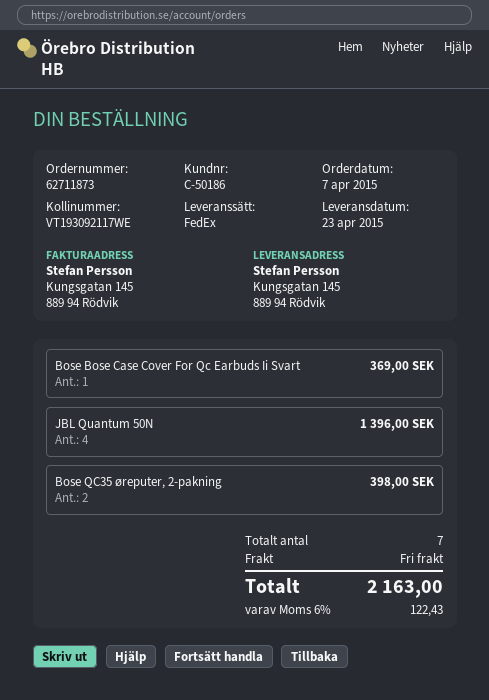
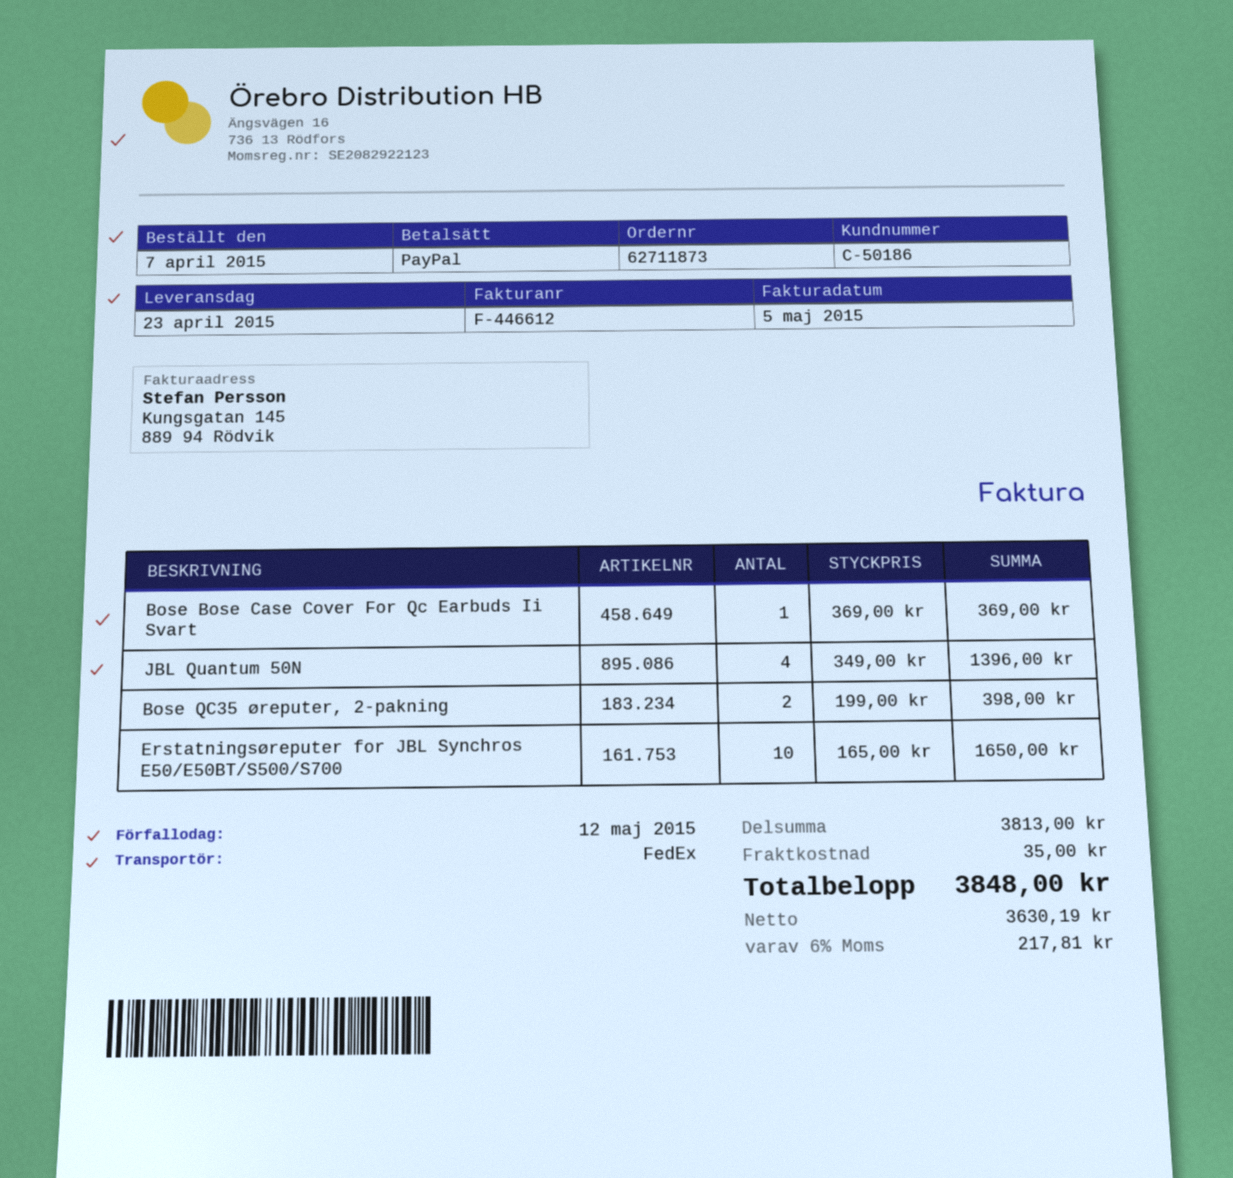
Erstatningsøreputer for JBL Synchros E50/E50BT/S500/S700: none -> 10 for 1650.00
shipping: 0.00 -> 35.00
tax: 6% = 122.43 -> 6% = 217.81
total: 2163.00 -> 3848.00

